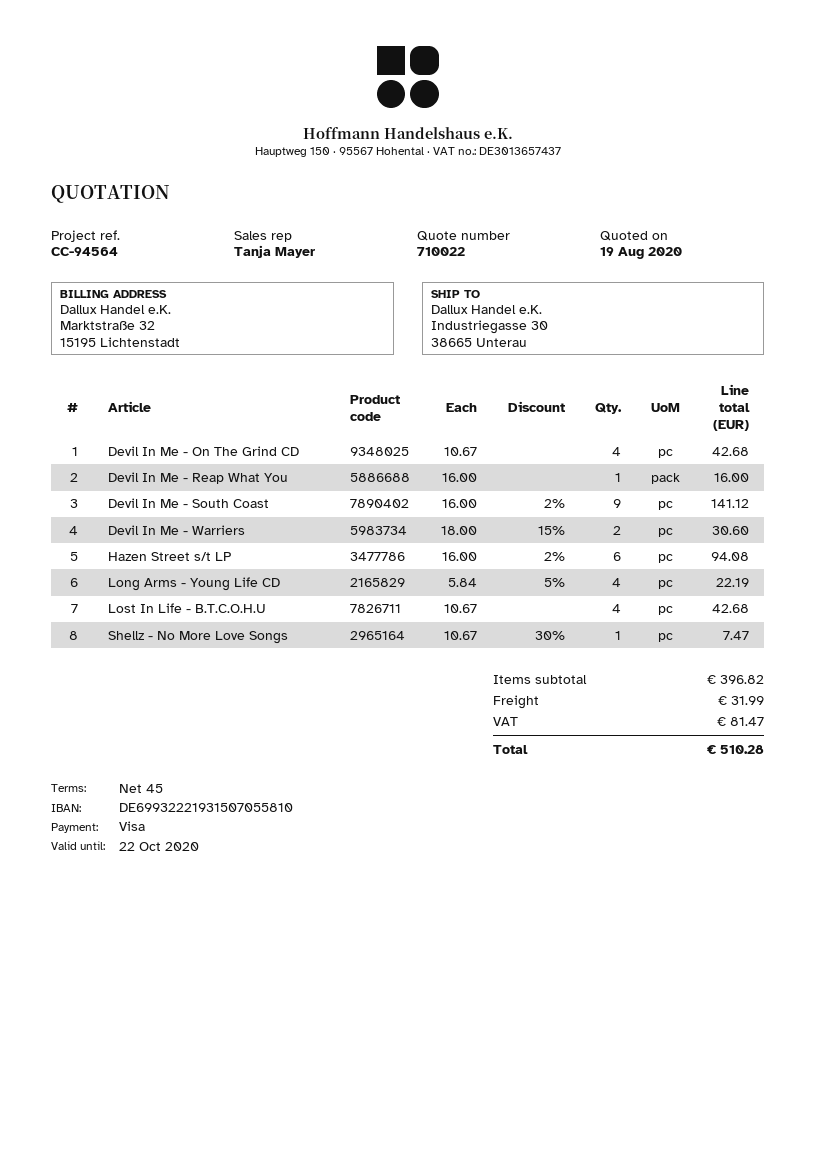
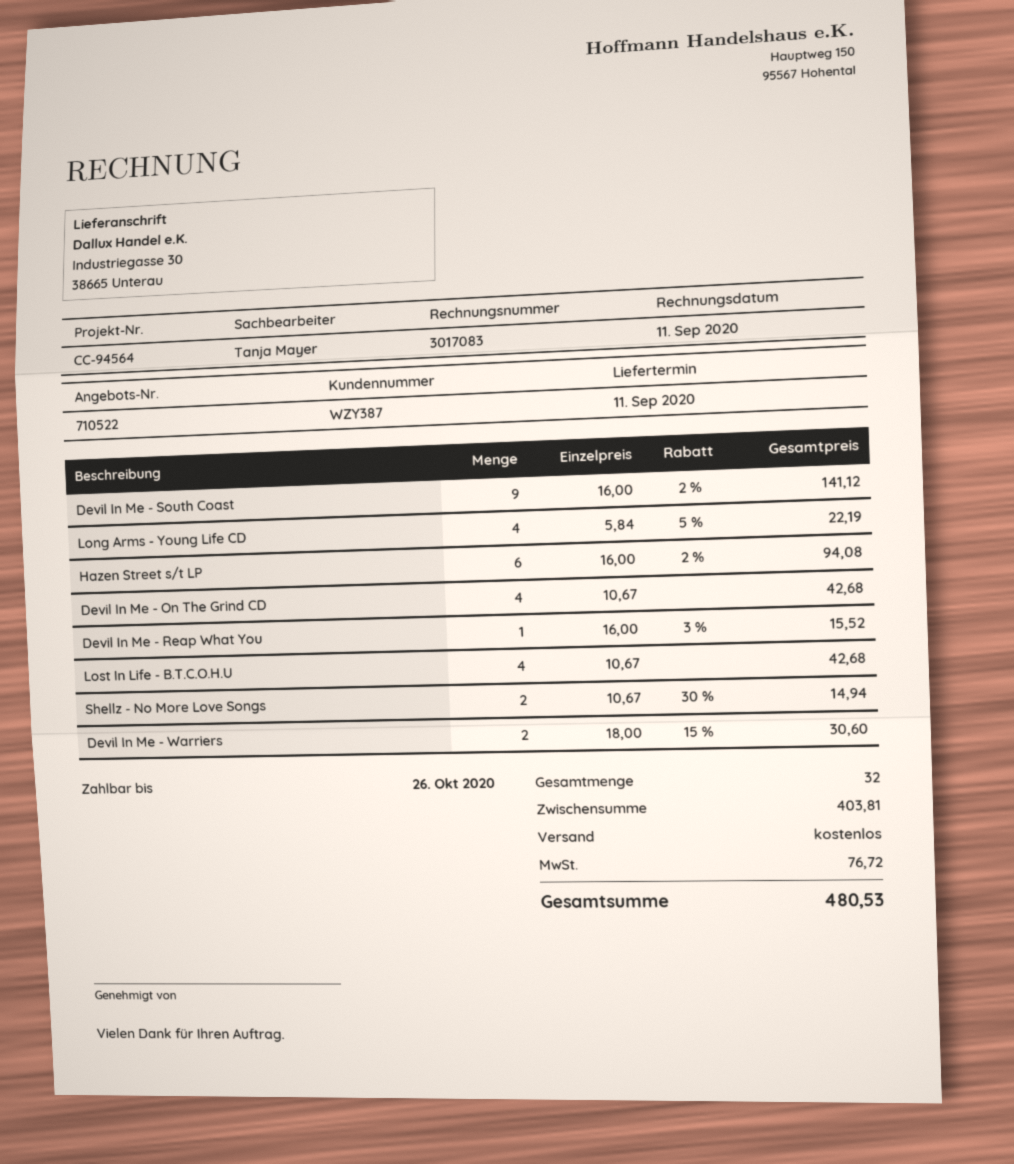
quote number: 710022 -> 710522
Devil In Me - Reap What You: 1 x 16.00 = 16.00 -> 1 x 16.00 - 3% = 15.52
Shellz - No More Love Songs: 1 x 10.67 - 30% = 7.47 -> 2 x 10.67 - 30% = 14.94
subtotal: 396.82 -> 403.81
shipping: 31.99 -> 0.00
tax: 81.47 -> 76.72
total: 510.28 -> 480.53

